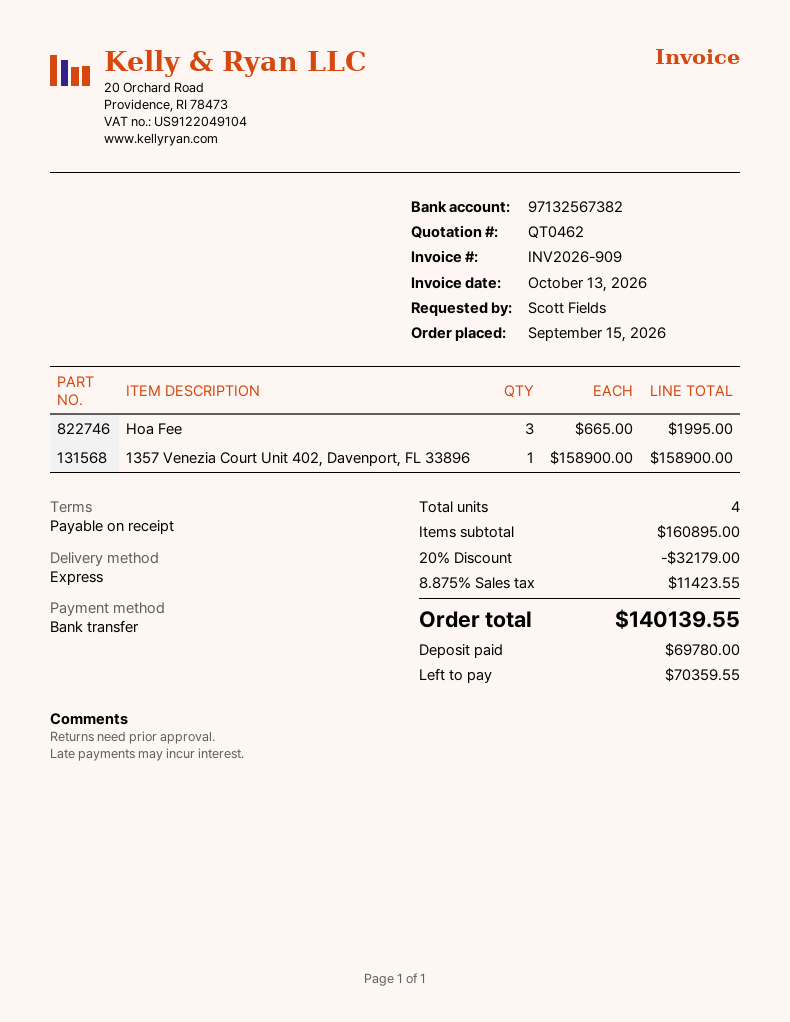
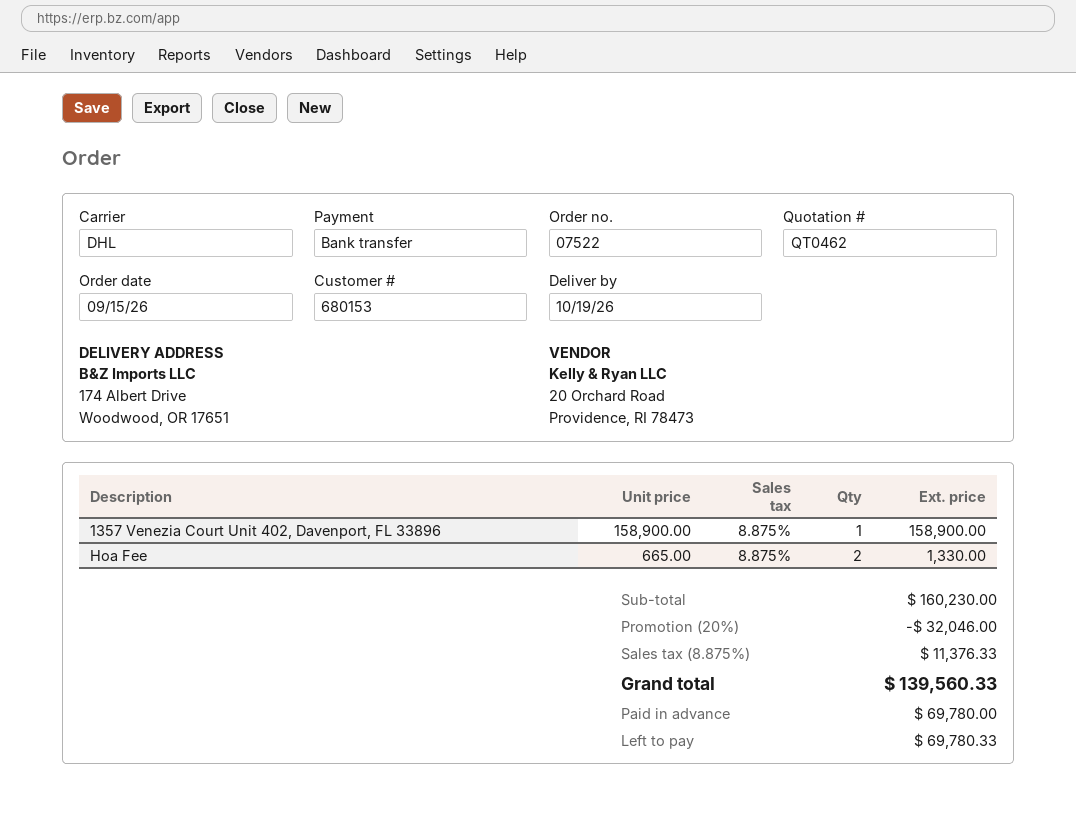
shipping method: express -> DHL
Hoa Fee: 3 x 665.00 = 1995.00 -> 2 x 665.00 = 1330.00
subtotal: 160895.00 -> 160230.00
discount: 20% = 32179.00 -> 20% = 32046.00
tax: 8.875% = 11423.55 -> 8.875% = 11376.33
total: 140139.55 -> 139560.33
balance: 70359.55 -> 69780.33

